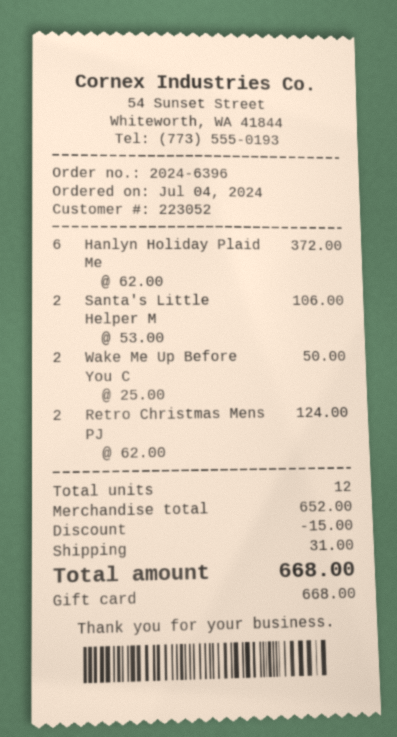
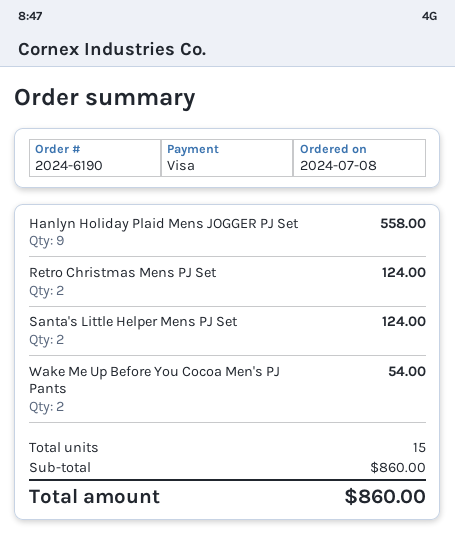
order number: 2024-6396 -> 2024-6190
order date: 2024-07-04 -> 2024-07-08
payment method: gift card -> Visa
Hanlyn Holiday Plaid Me: 6 for 372.00 -> 9 for 558.00
Santa's Little Helper M: 2 for 106.00 -> 2 for 124.00
Wake Me Up Before You C: 2 for 50.00 -> 2 for 54.00
total quantity: 12 -> 15
subtotal: 652.00 -> 860.00
discount: 15.00 -> none
shipping: 31.00 -> none
total: 668.00 -> 860.00

